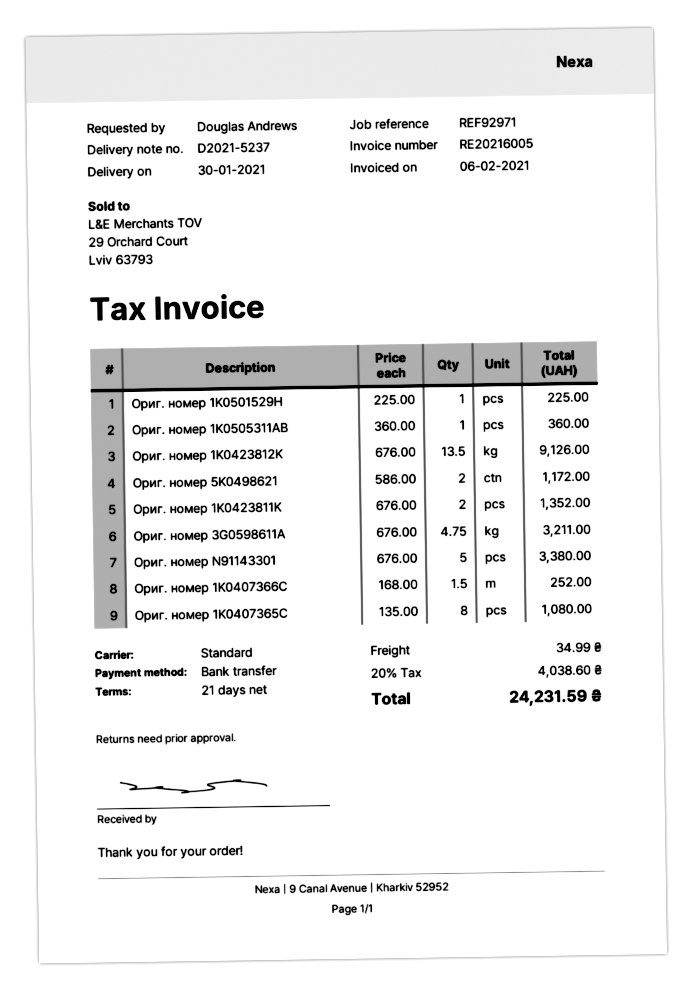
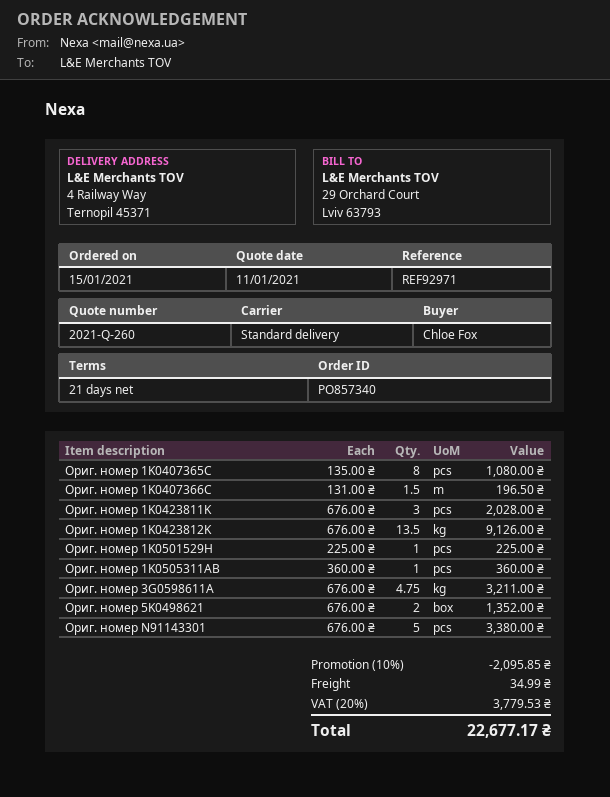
ordered by: Douglas Andrews -> Chloe Fox
Ориг. номер 5K0498621: 2 x 586.00 = 1172.00 -> 2 x 676.00 = 1352.00
Ориг. номер 1K0423811K: 2 x 676.00 = 1352.00 -> 3 x 676.00 = 2028.00
Ориг. номер 1K0407366C: 1.5 x 168.00 = 252.00 -> 1.5 x 131.00 = 196.50
discount: none -> 10% = 2095.85
tax: 20% = 4038.60 -> 20% = 3779.53
total: 24231.59 -> 22677.17

